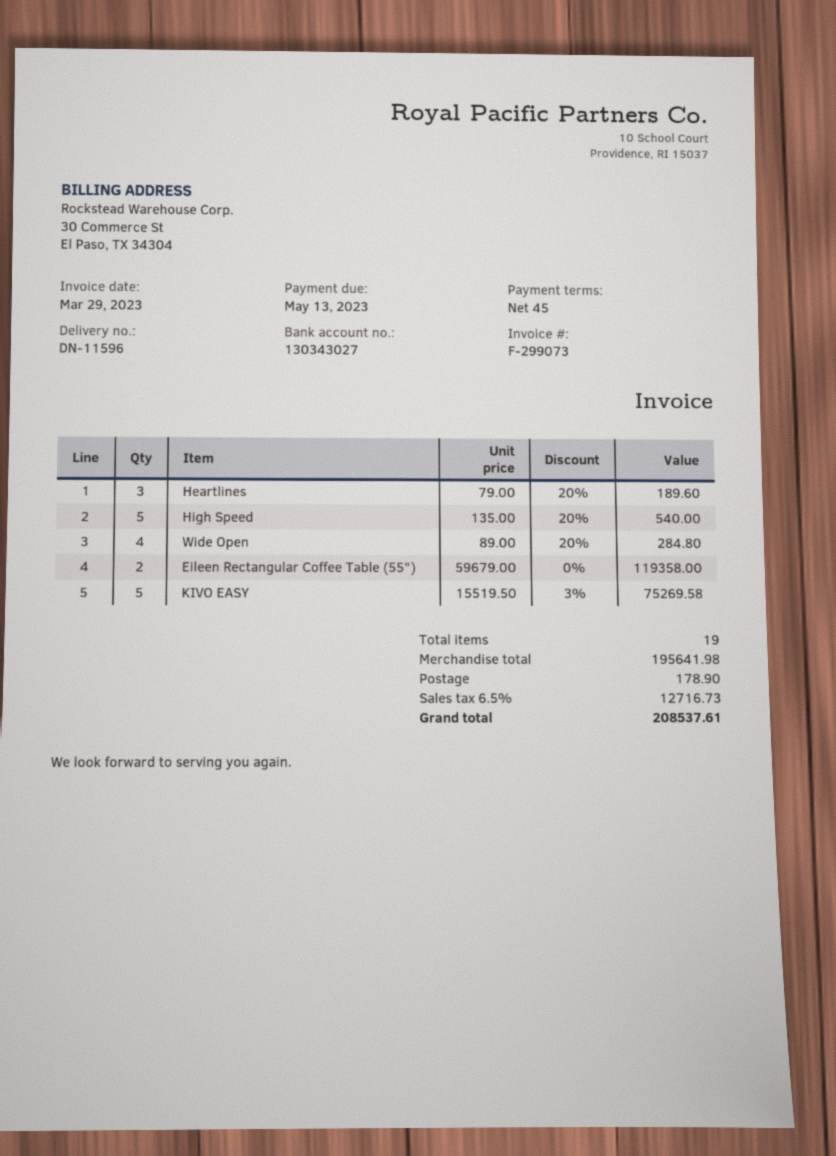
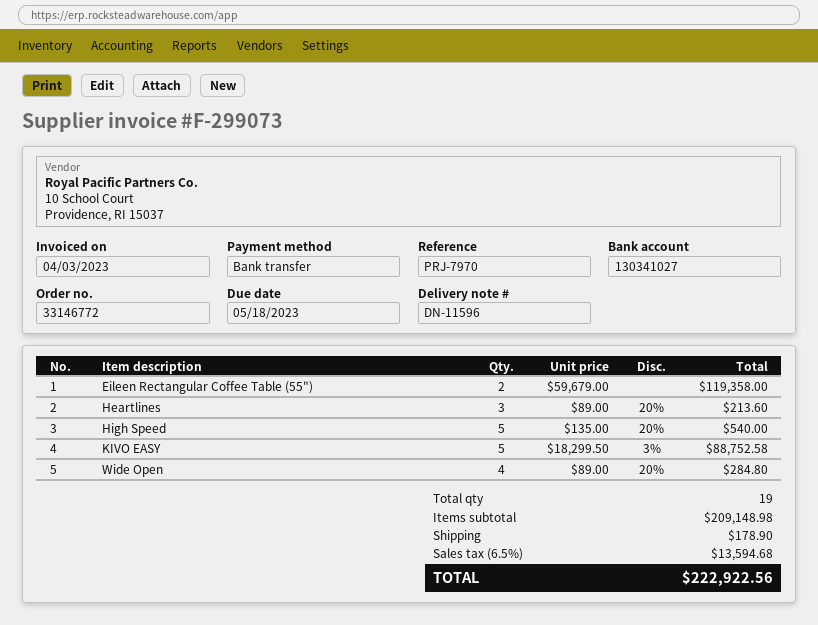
invoice date: 2023-03-29 -> 2023-04-03
due date: 2023-05-13 -> 2023-05-18
bank account: 130343027 -> 130341027
Heartlines: 3 x 79.00 - 20% = 189.60 -> 3 x 89.00 - 20% = 213.60
KIVO EASY: 5 x 15519.50 - 3% = 75269.58 -> 5 x 18299.50 - 3% = 88752.58
subtotal: 195641.98 -> 209148.98
tax: 6.5% = 12716.73 -> 6.5% = 13594.68
total: 208537.61 -> 222922.56

